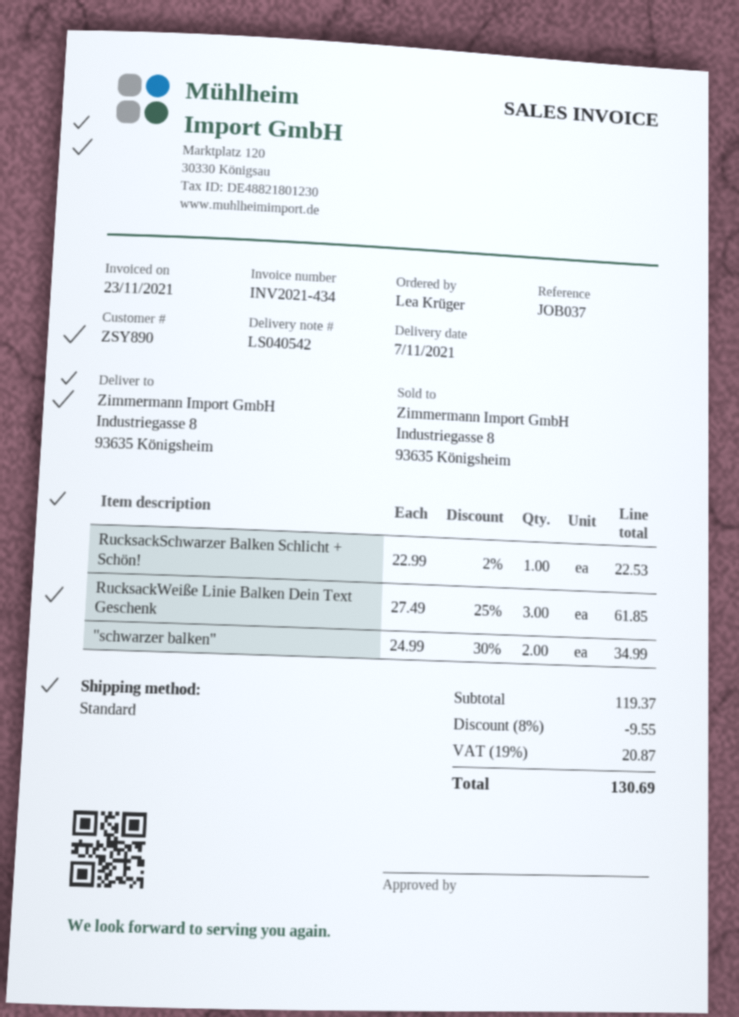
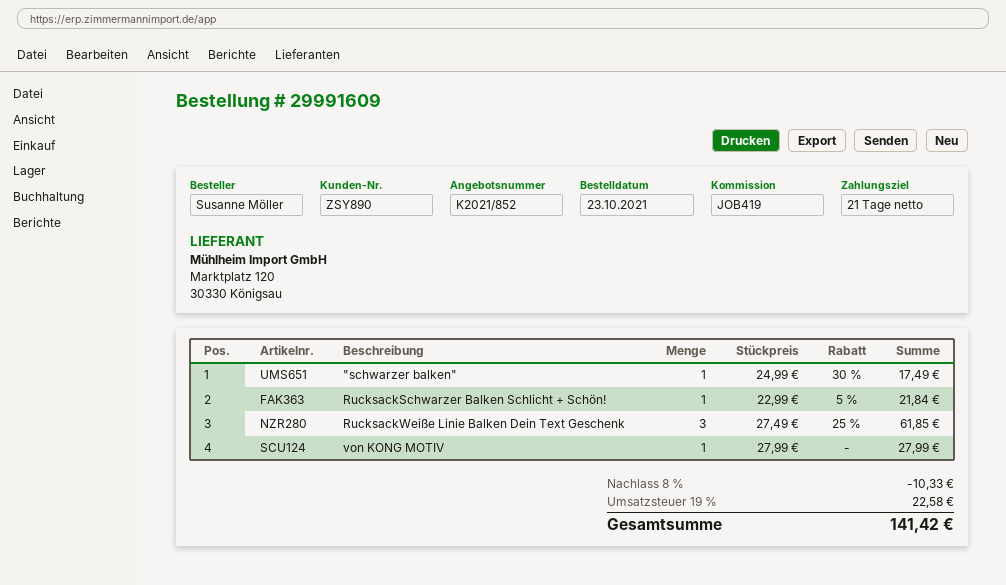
reference: JOB037 -> JOB419
ordered by: Lea Krüger -> Susanne Möller
RucksackSchwarzer Balken Schlicht + Schön!: 1 x 22.99 - 2% = 22.53 -> 1 x 22.99 - 5% = 21.84
"schwarzer balken": 2 x 24.99 - 30% = 34.99 -> 1 x 24.99 - 30% = 17.49
von KONG MOTIV: none -> 1 x 27.99 = 27.99
discount: 8% = 9.55 -> 8% = 10.33
tax: 19% = 20.87 -> 19% = 22.58
total: 130.69 -> 141.42

